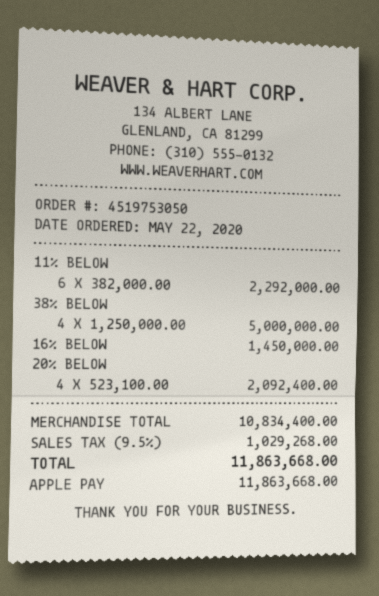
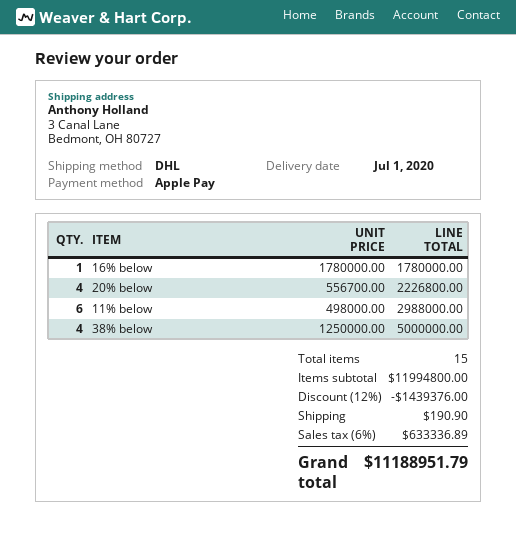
11% BELOW: 6 x 382000.00 = 2292000.00 -> 6 x 498000.00 = 2988000.00
16% BELOW: 1 x 1450000.00 = 1450000.00 -> 1 x 1780000.00 = 1780000.00
20% BELOW: 4 x 523100.00 = 2092400.00 -> 4 x 556700.00 = 2226800.00
subtotal: 10834400.00 -> 11994800.00
discount: none -> 12% = 1439376.00
shipping: none -> 190.90
tax: 9.5% = 1029268.00 -> 6% = 633336.89
total: 11863668.00 -> 11188951.79

